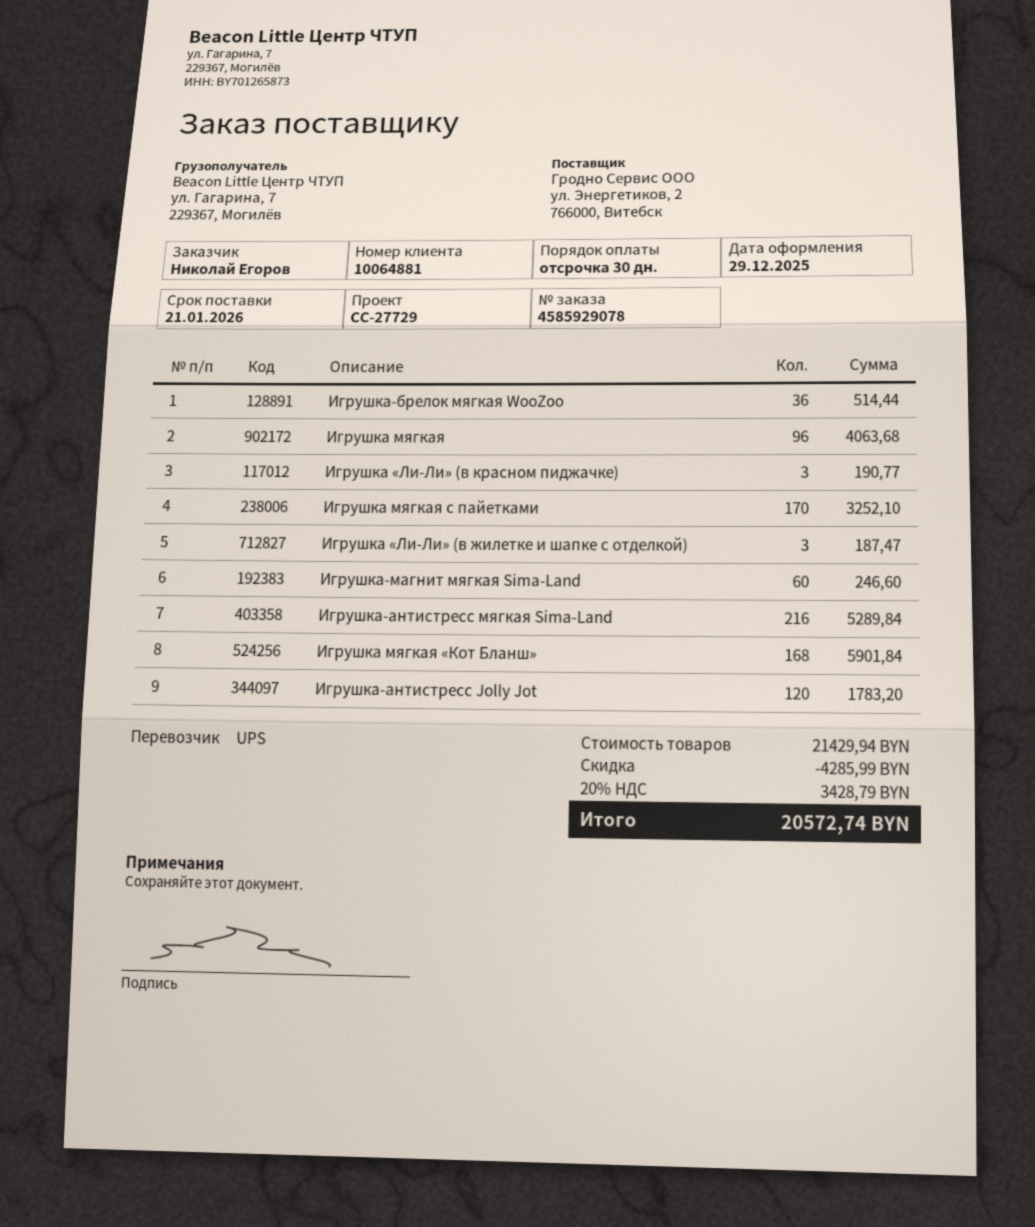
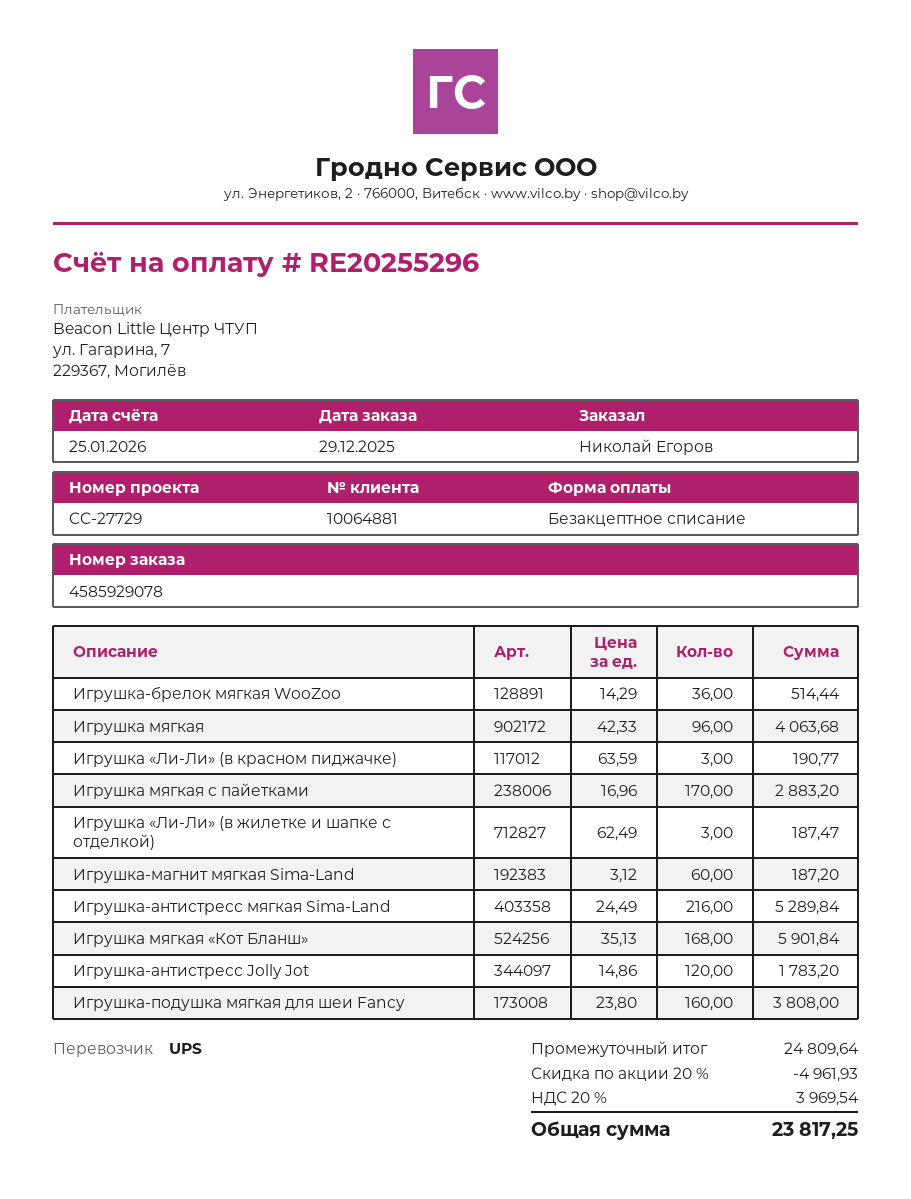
Игрушка мягкая с пайетками: 170 for 3252.10 -> 170 for 2883.20
Игрушка-магнит мягкая Sima-Land: 60 for 246.60 -> 60 for 187.20
Игрушка-подушка мягкая для шеи Fancy: none -> 160 for 3808.00
subtotal: 21429.94 -> 24809.64
discount: 4285.99 -> 4961.93
tax: 20% = 3428.79 -> 20% = 3969.54
total: 20572.74 -> 23817.25

